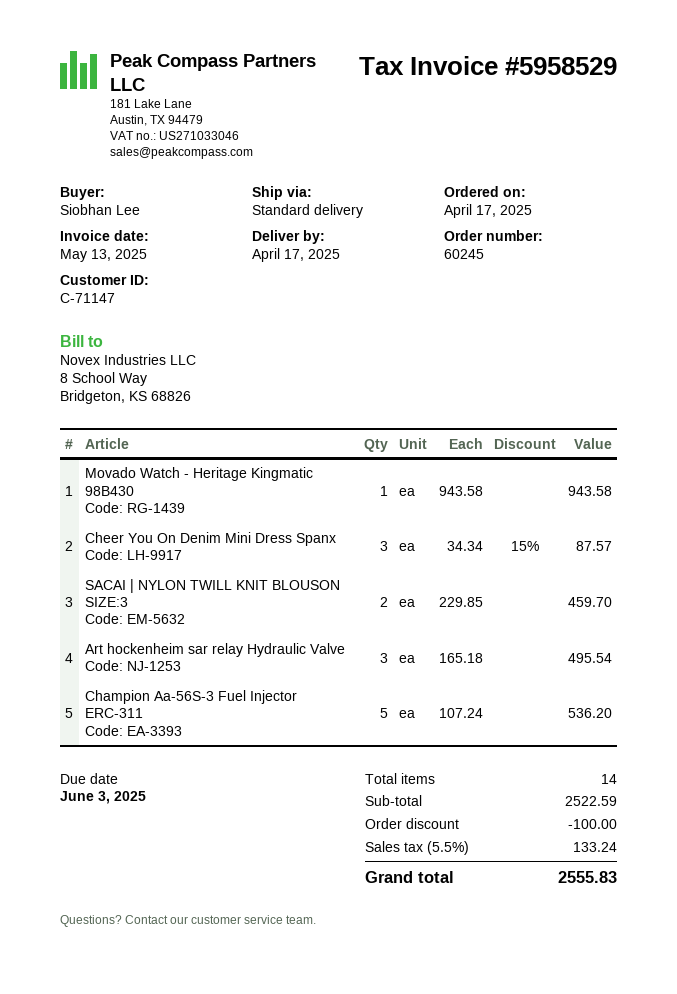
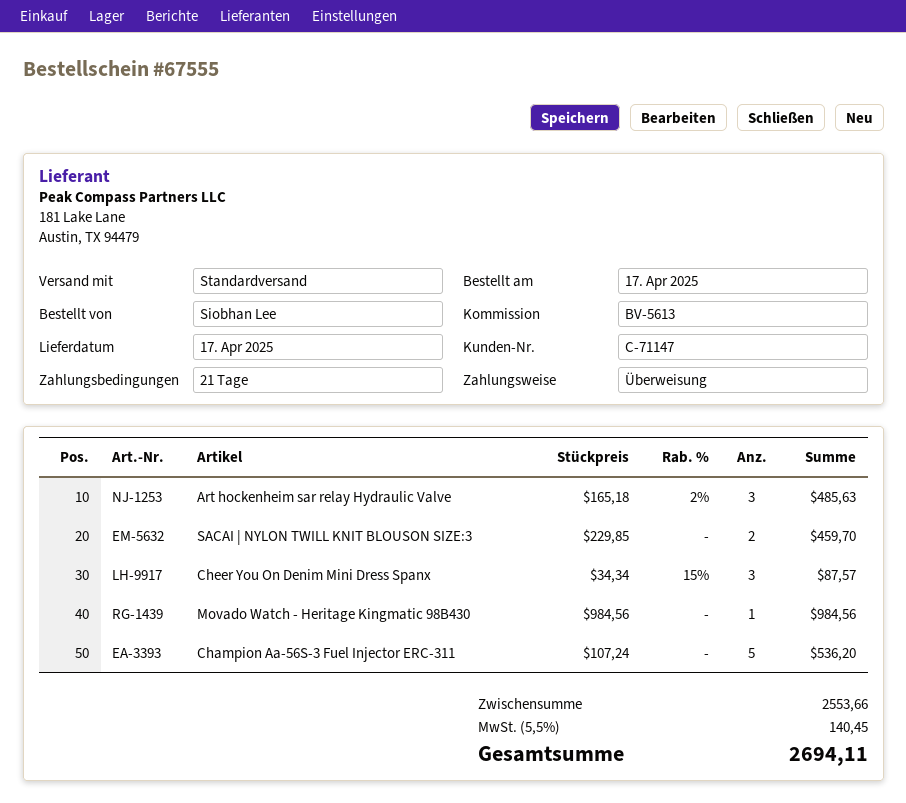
order number: 60245 -> 67555
Movado Watch - Heritage Kingmatic 98B430: 1 x 943.58 = 943.58 -> 1 x 984.56 = 984.56
Art hockenheim sar relay Hydraulic Valve: 3 x 165.18 = 495.54 -> 3 x 165.18 - 2% = 485.63
subtotal: 2522.59 -> 2553.66
discount: 100.00 -> none
tax: 5.5% = 133.24 -> 5.5% = 140.45
total: 2555.83 -> 2694.11

